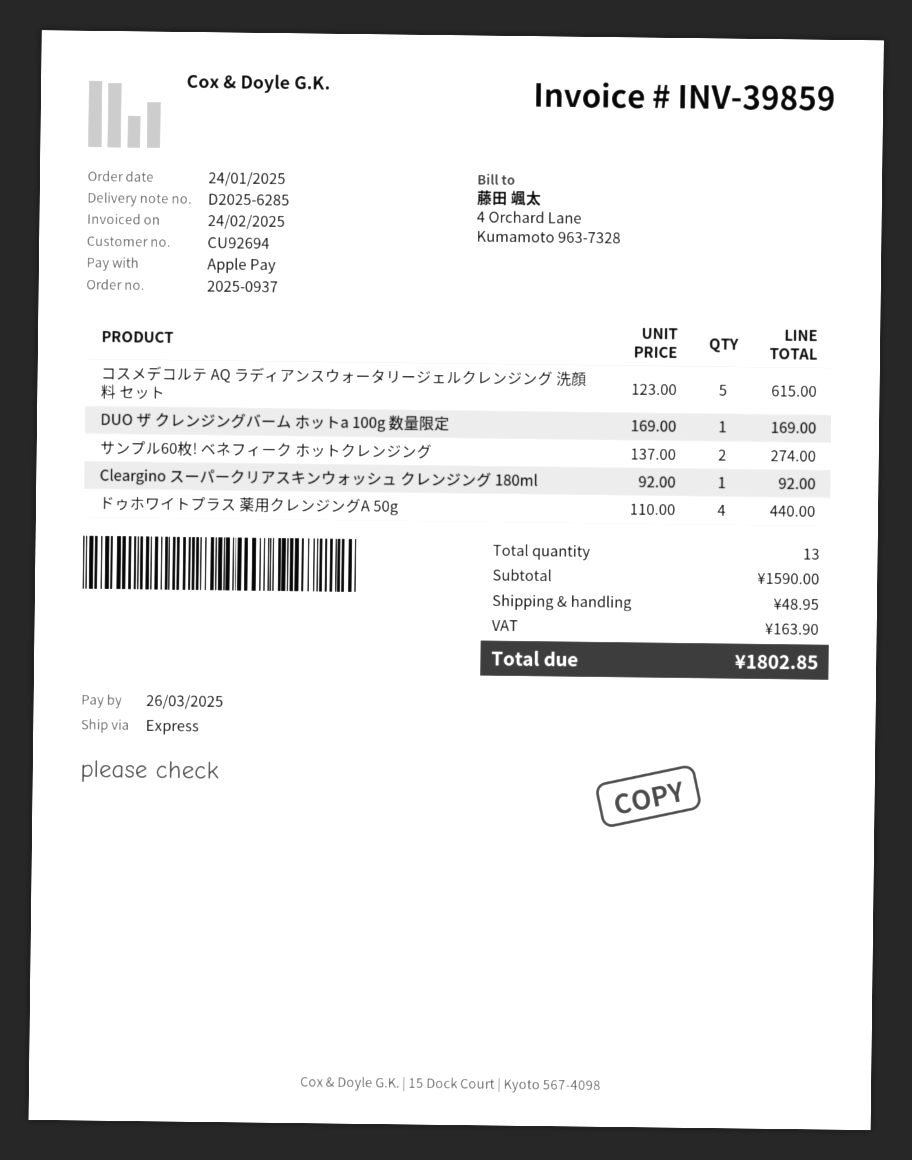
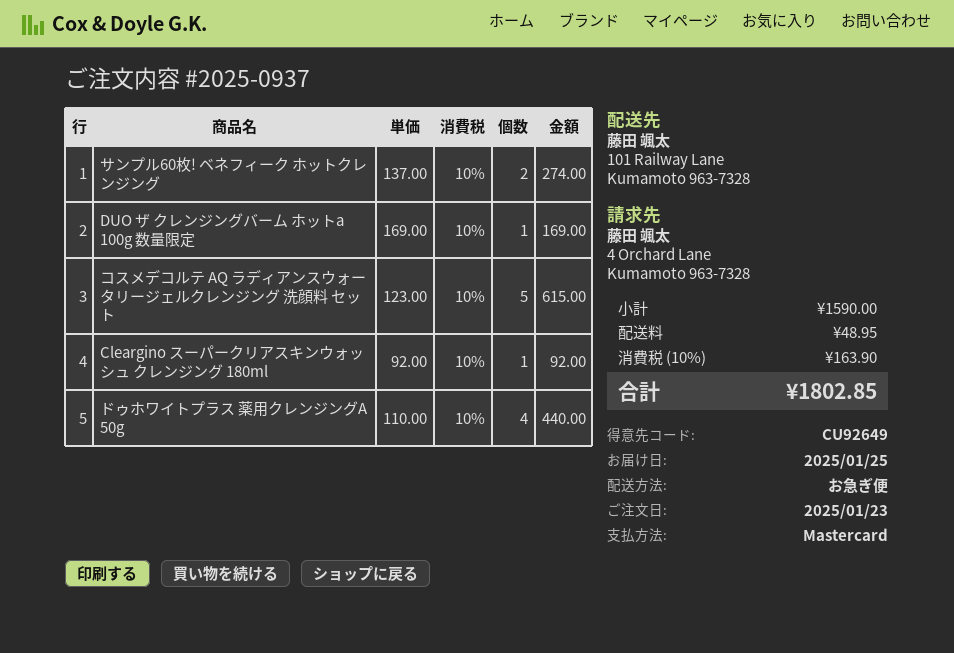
order date: 2025-01-24 -> 2025-01-23
customer number: CU92694 -> CU92649
payment method: Apple Pay -> Mastercard

